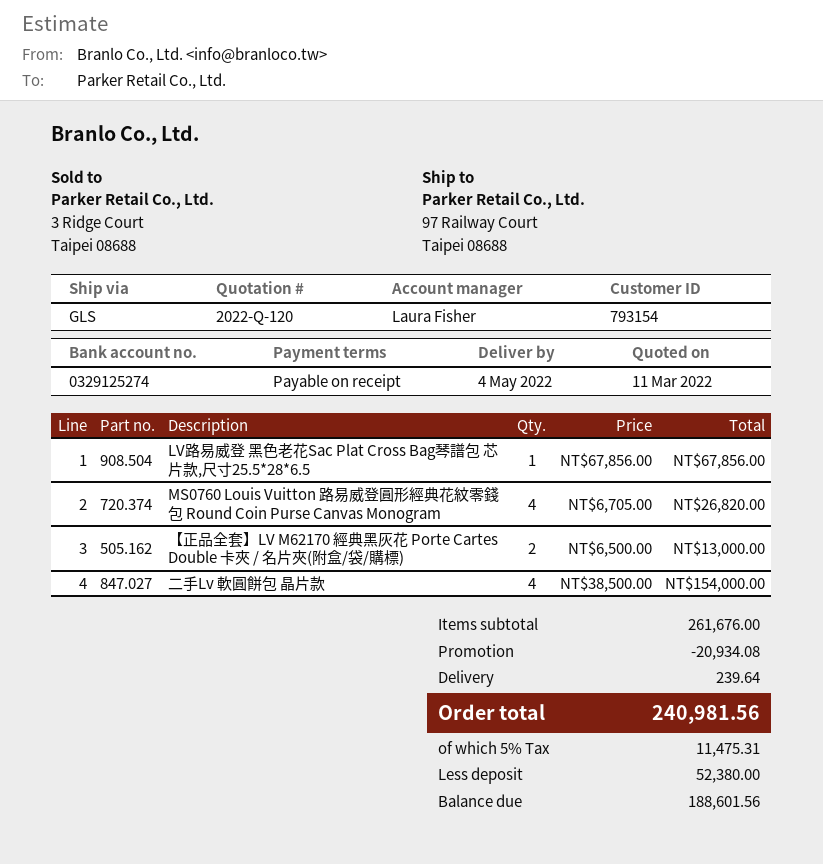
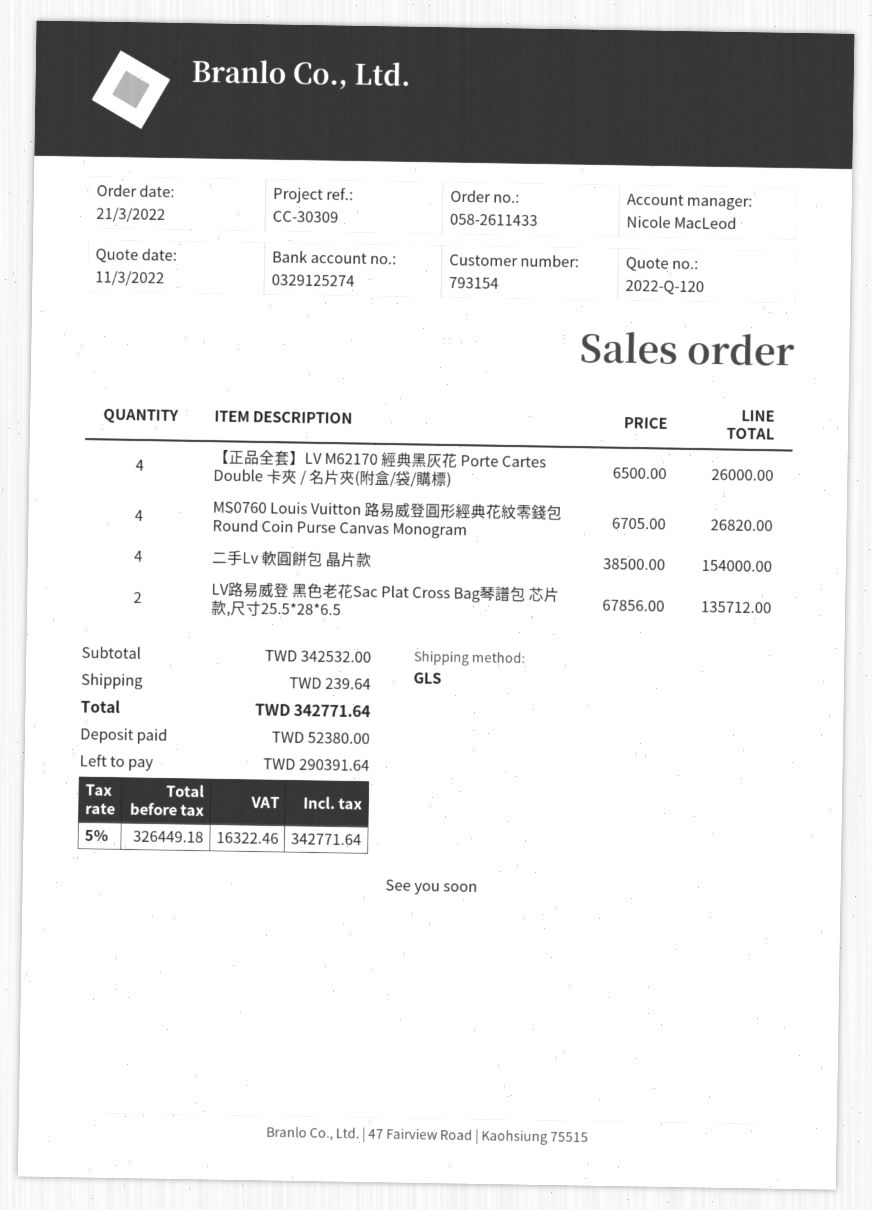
sales rep: Laura Fisher -> Nicole MacLeod
LV路易威登 黑色老花Sac Plat Cross Bag琴譜包 芯片款,尺寸25.5*28*6.5: 1 x 67856.00 = 67856.00 -> 2 x 67856.00 = 135712.00
【正品全套】LV M62170 經典黑灰花 Porte Cartes Double 卡夾 / 名片夾(附盒/袋/購標): 2 x 6500.00 = 13000.00 -> 4 x 6500.00 = 26000.00
subtotal: 261676.00 -> 342532.00
discount: 20934.08 -> none
tax: 5% = 11475.31 -> 5% = 16322.46
total: 240981.56 -> 342771.64
balance: 188601.56 -> 290391.64

